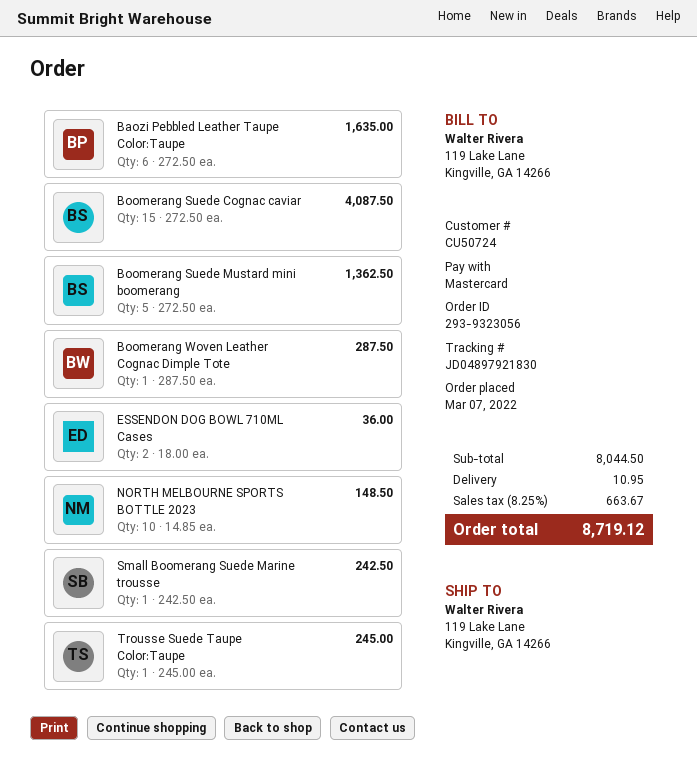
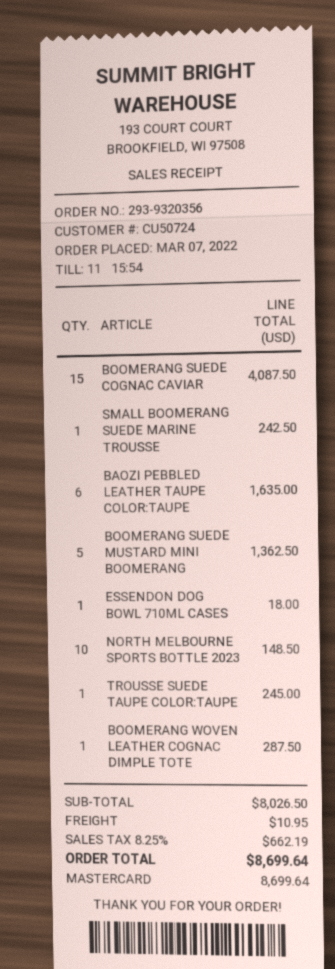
order number: 293-9323056 -> 293-9320356
ESSENDON DOG BOWL 710ML Cases: 2 for 36.00 -> 1 for 18.00
subtotal: 8044.50 -> 8026.50
tax: 8.25% = 663.67 -> 8.25% = 662.19
total: 8719.12 -> 8699.64

